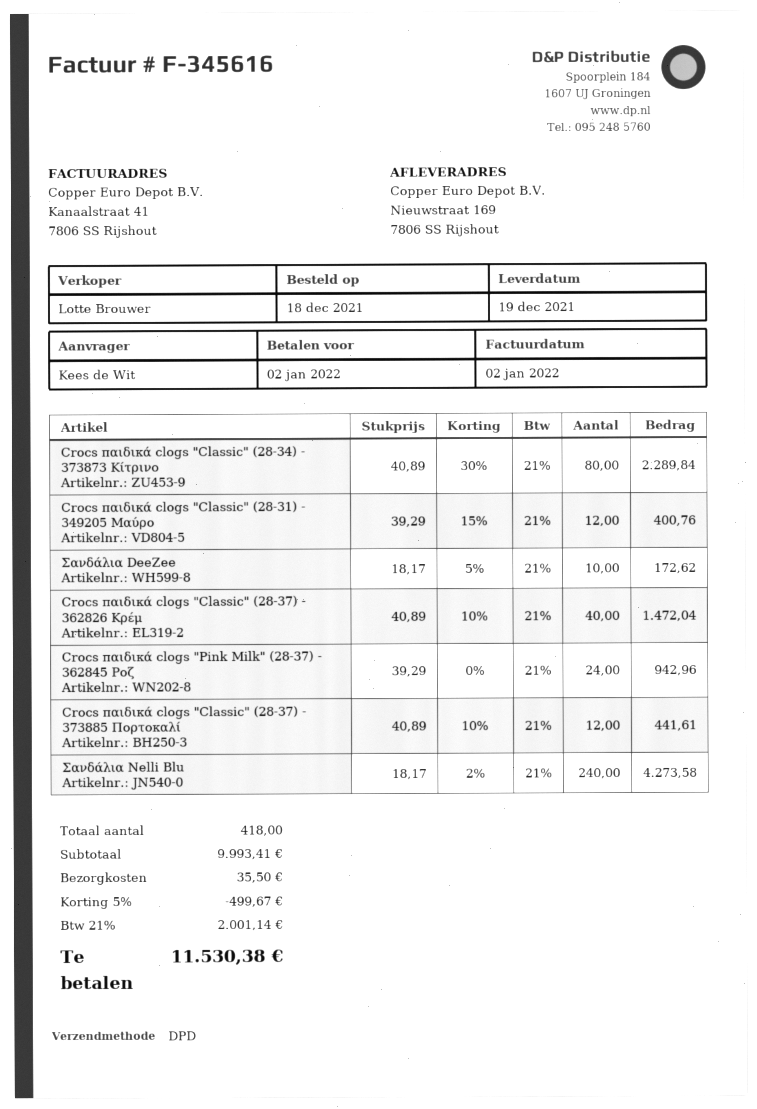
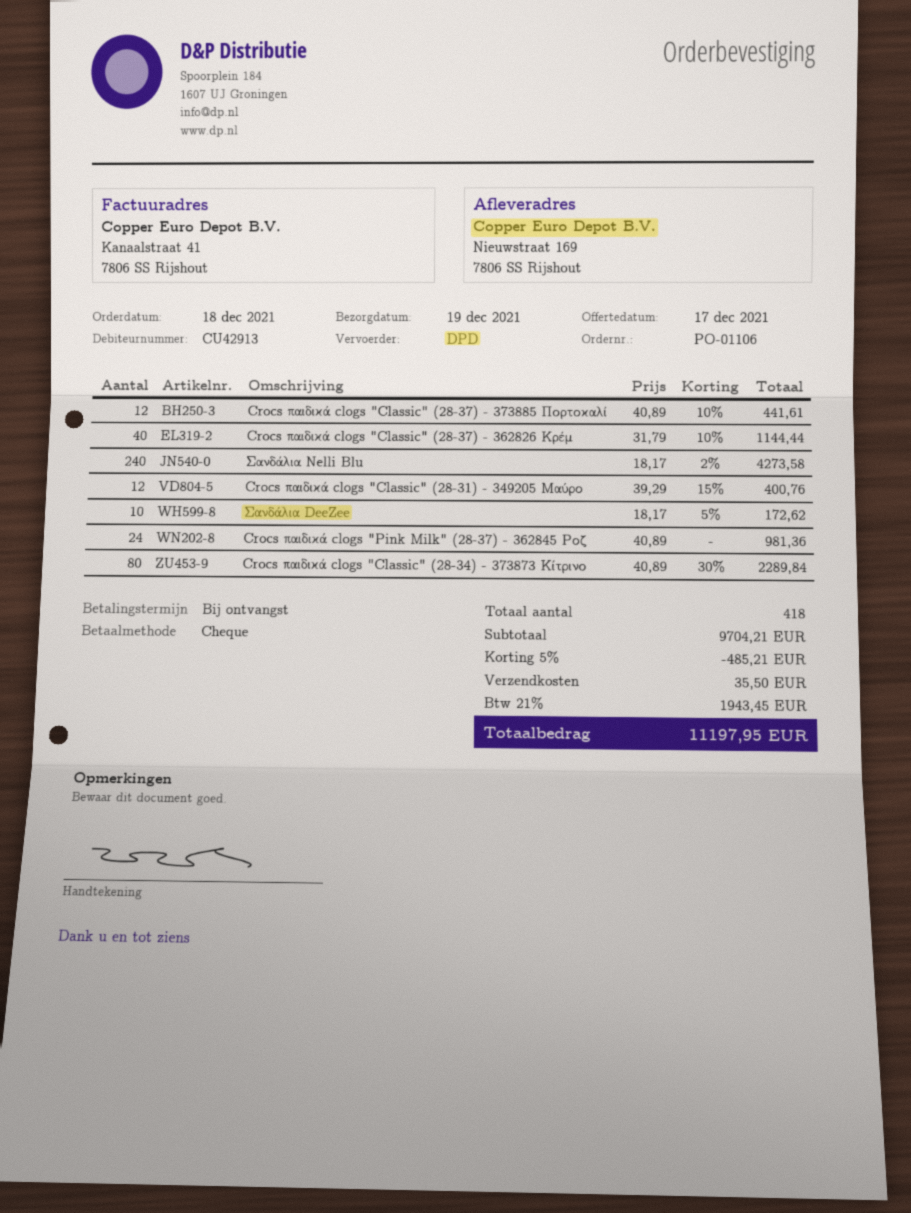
Crocs παιδικά clogs "Classic" (28-37) - 362826 Κρέμ: 40 x 40.89 - 10% = 1472.04 -> 40 x 31.79 - 10% = 1144.44
Crocs παιδικά clogs "Pink Milk" (28-37) - 362845 Ροζ: 24 x 39.29 = 942.96 -> 24 x 40.89 = 981.36
subtotal: 9993.41 -> 9704.21
discount: 5% = 499.67 -> 5% = 485.21
tax: 21% = 2001.14 -> 21% = 1943.45
total: 11530.38 -> 11197.95

